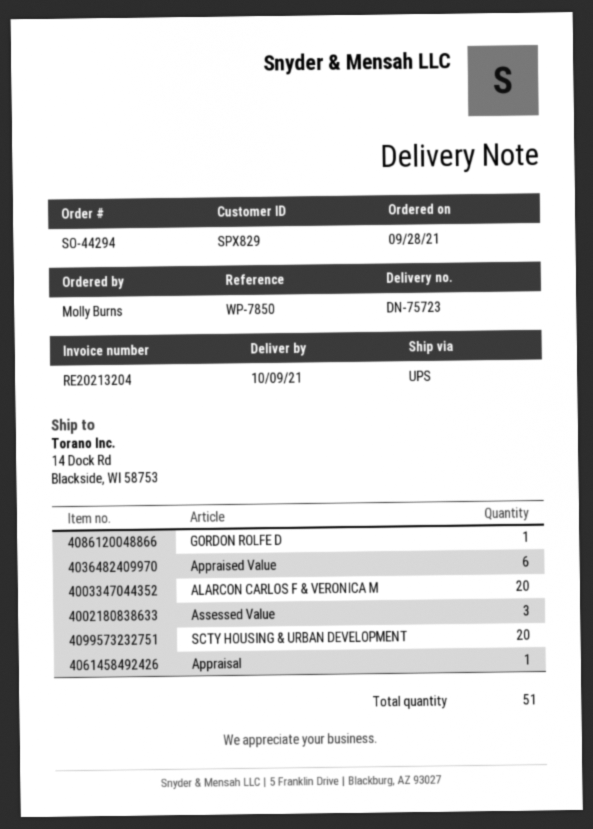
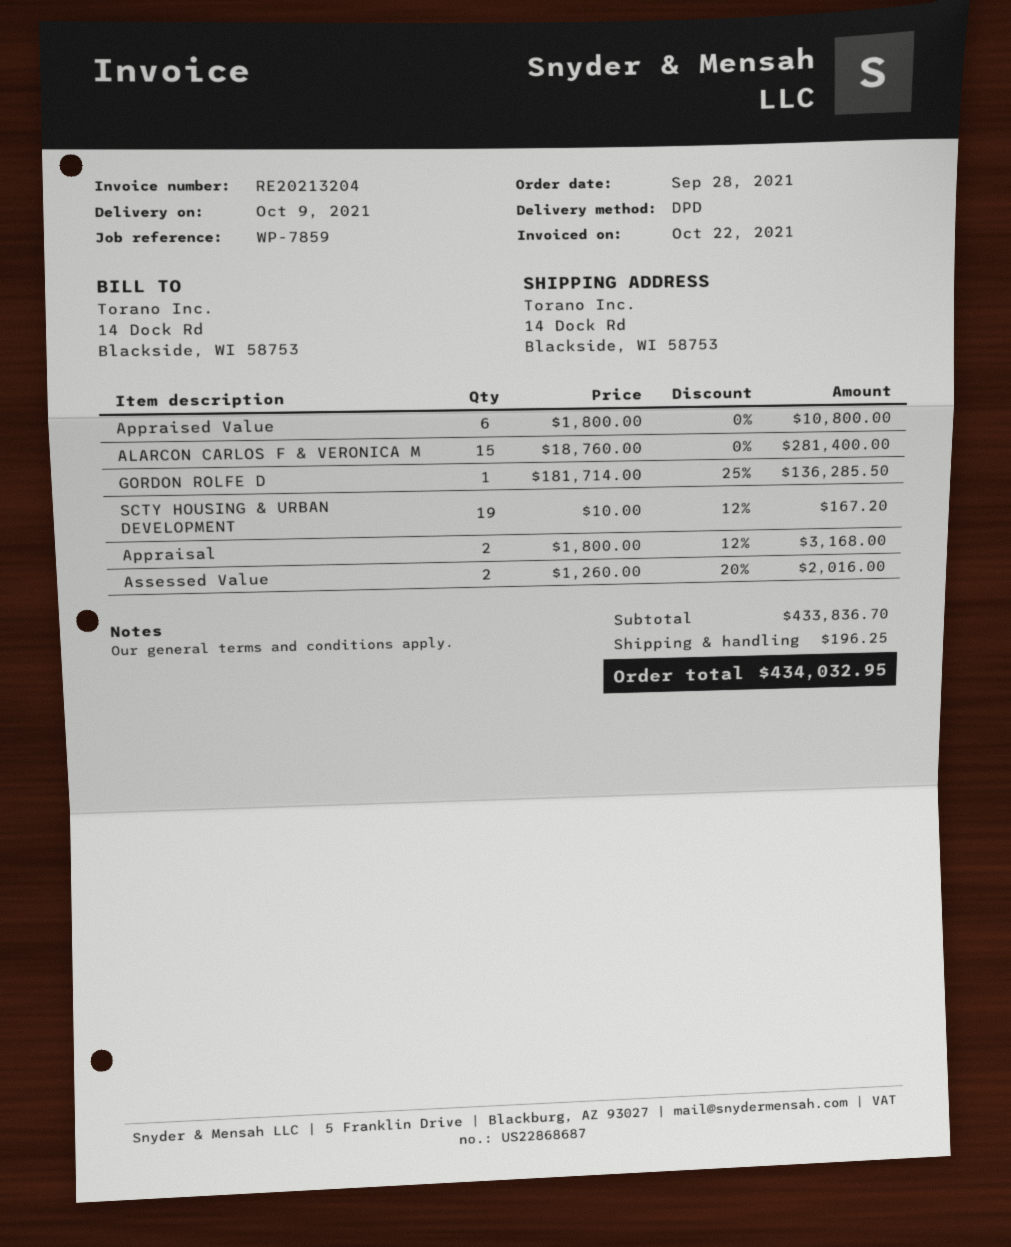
reference: WP-7850 -> WP-7859
shipping method: UPS -> DPD
ALARCON CARLOS F & VERONICA M: 20 -> 15
Assessed Value: 3 -> 2
SCTY HOUSING & URBAN DEVELOPMENT: 20 -> 19
Appraisal: 1 -> 2

